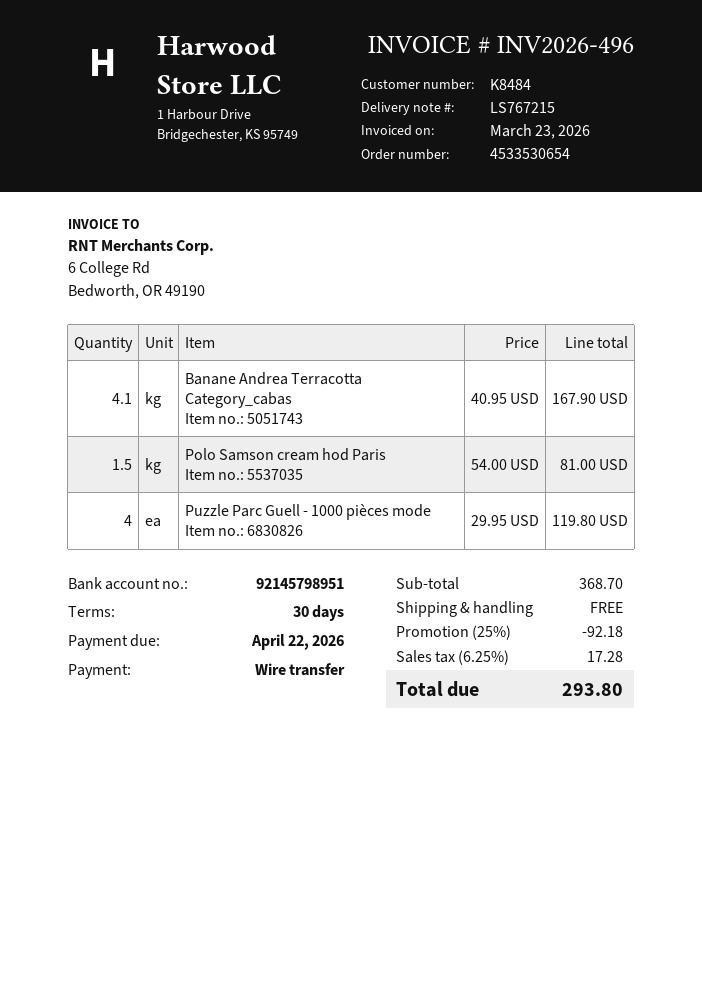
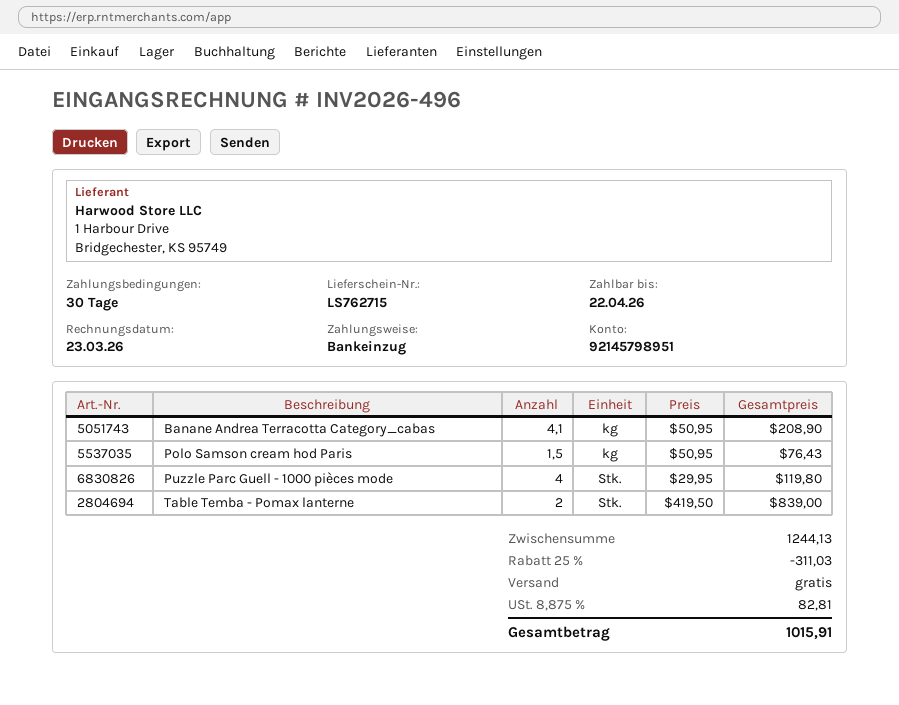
delivery note number: LS767215 -> LS762715
payment method: bank transfer -> direct debit
Banane Andrea Terracotta Category_cabas: 4.1 x 40.95 = 167.90 -> 4.1 x 50.95 = 208.90
Polo Samson cream hod Paris: 1.5 x 54.00 = 81.00 -> 1.5 x 50.95 = 76.43
Table Temba - Pomax lanterne: none -> 2 x 419.50 = 839.00
subtotal: 368.70 -> 1244.13
discount: 25% = 92.18 -> 25% = 311.03
tax: 6.25% = 17.28 -> 8.875% = 82.81
total: 293.80 -> 1015.91

